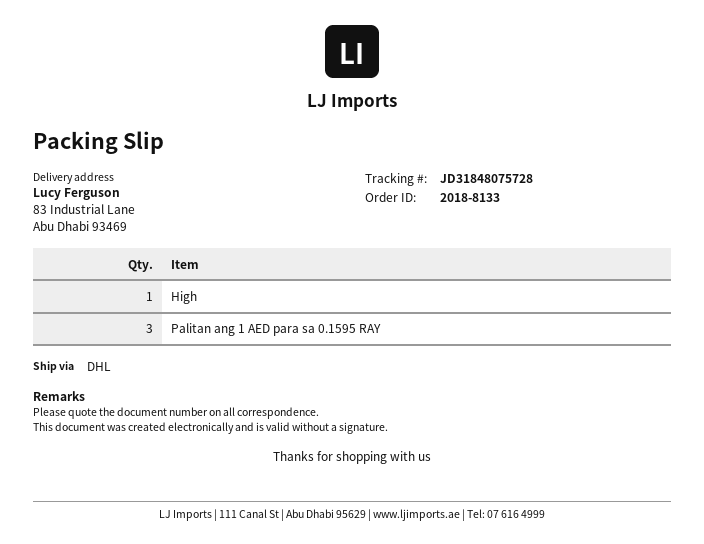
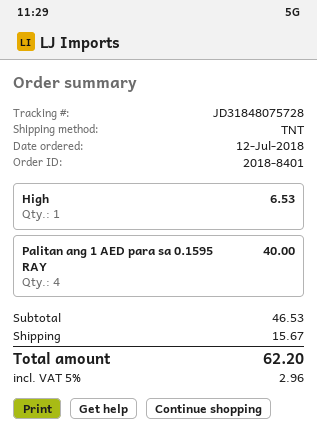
order number: 2018-8133 -> 2018-8401
shipping method: DHL -> TNT
Palitan ang 1 AED para sa 0.1595 RAY: 3 -> 4

